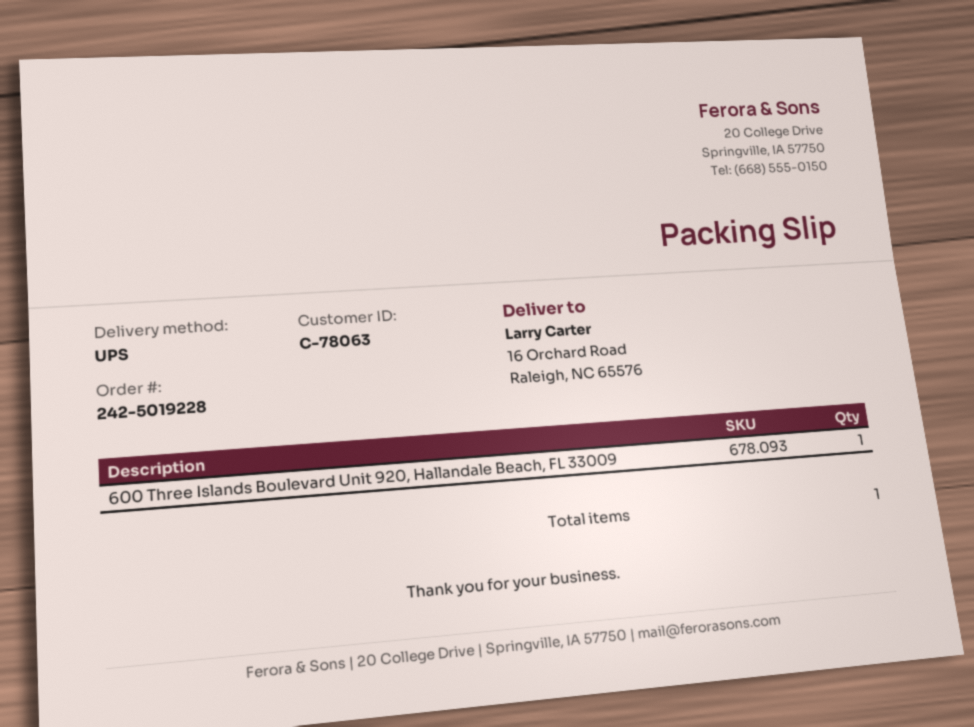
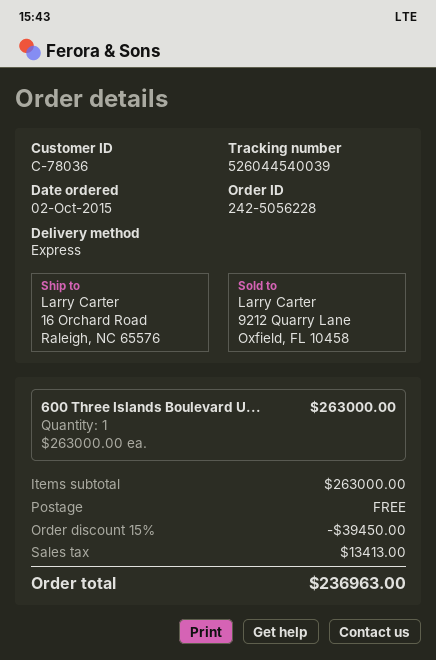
order number: 242-5019228 -> 242-5056228
customer number: C-78063 -> C-78036
shipping method: UPS -> express

